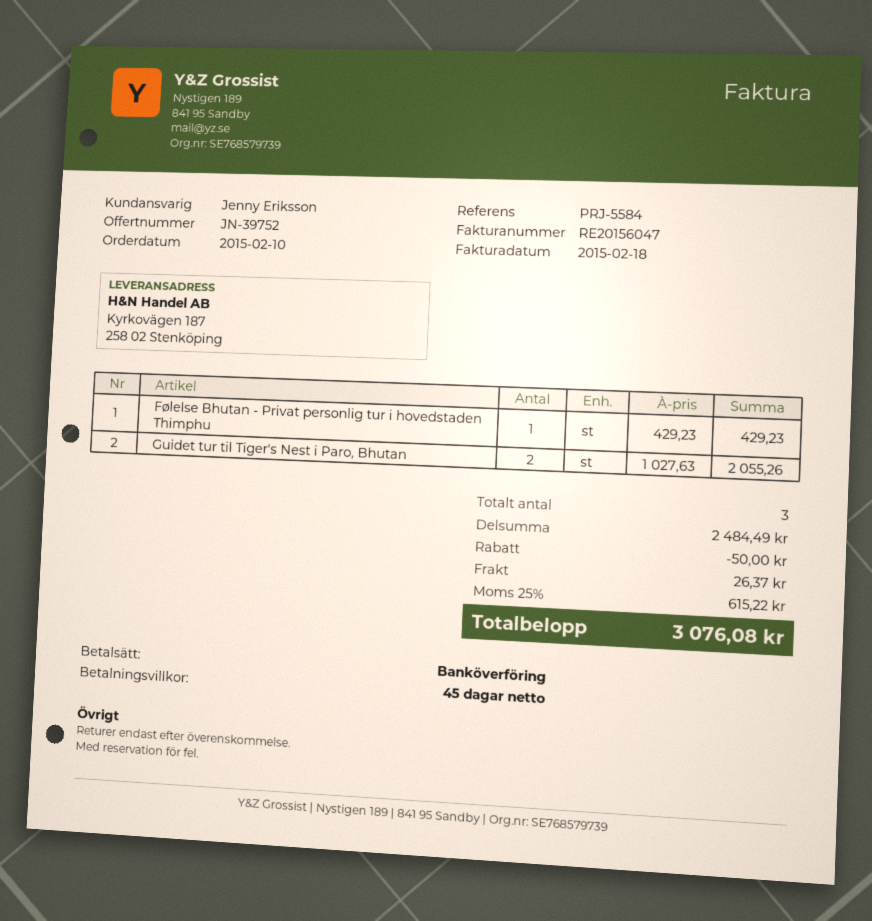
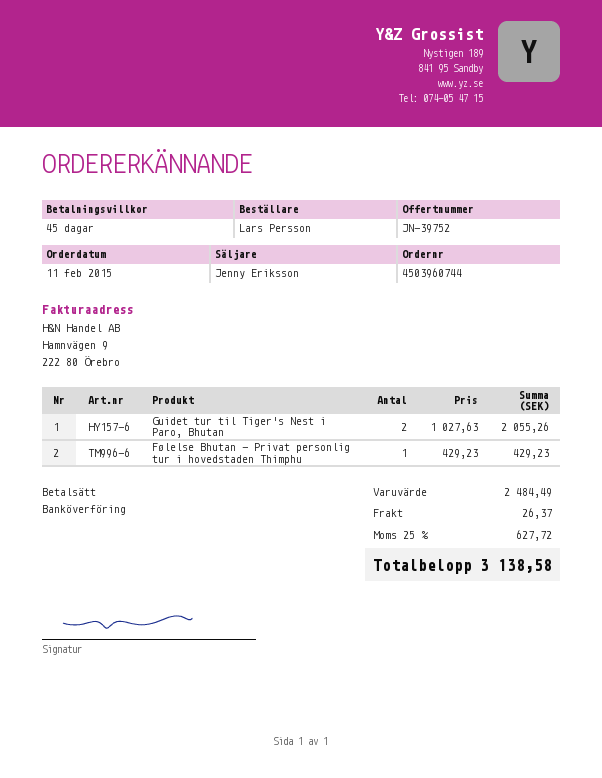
order date: 2015-02-10 -> 2015-02-11
discount: 50.00 -> none
tax: 25% = 615.22 -> 25% = 627.72
total: 3076.08 -> 3138.58

